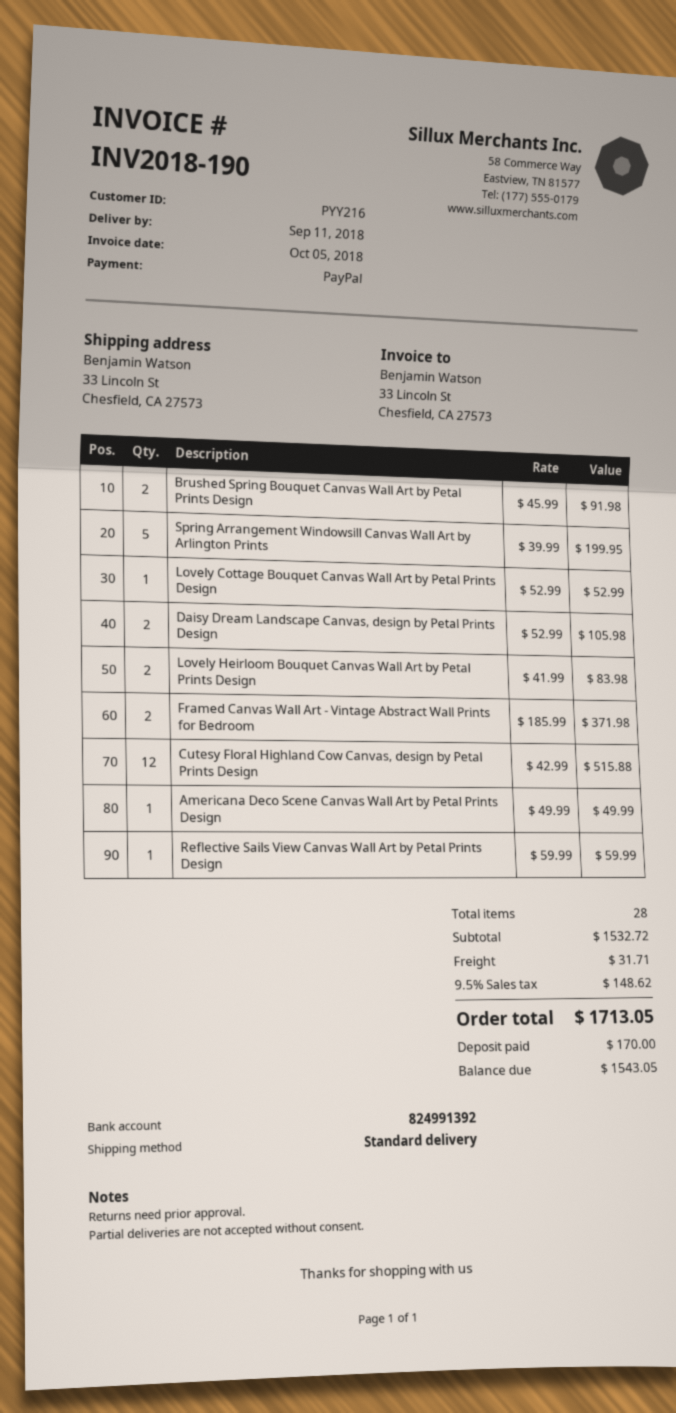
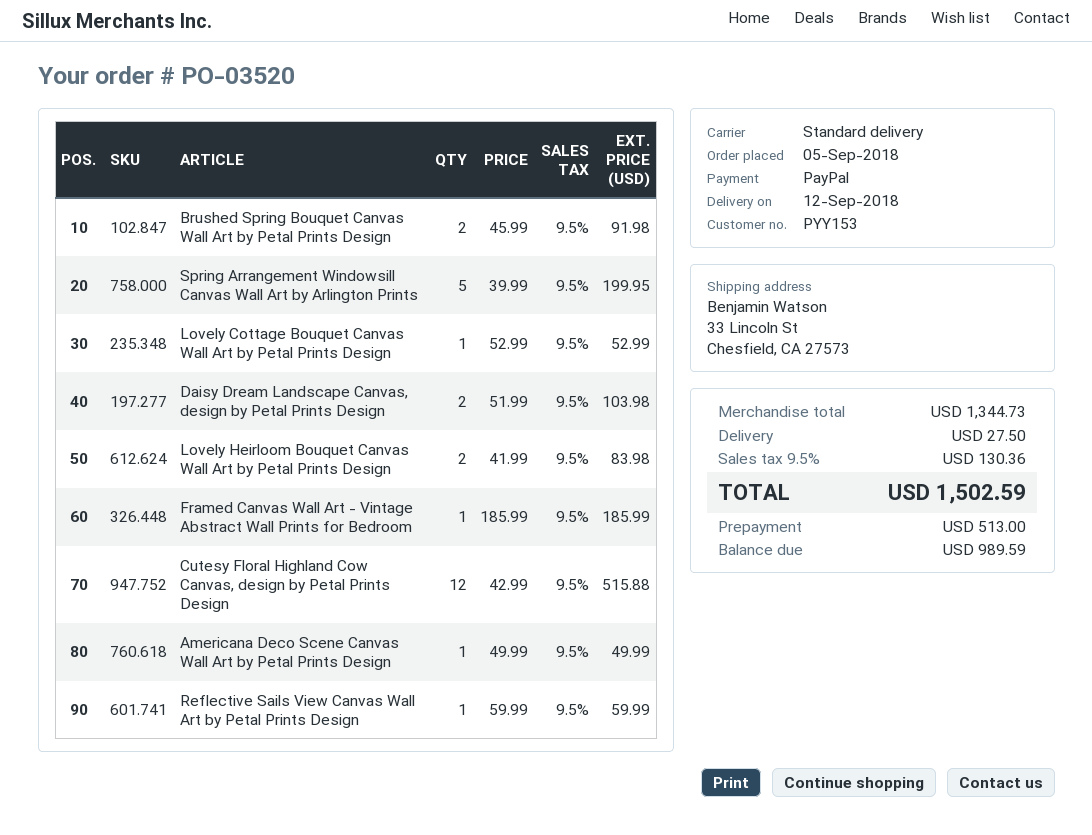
delivery date: 2018-09-11 -> 2018-09-12
customer number: PYY216 -> PYY153
Daisy Dream Landscape Canvas, design by Petal Prints Design: 2 x 52.99 = 105.98 -> 2 x 51.99 = 103.98
Framed Canvas Wall Art - Vintage Abstract Wall Prints for Bedroom: 2 x 185.99 = 371.98 -> 1 x 185.99 = 185.99
subtotal: 1532.72 -> 1344.73
shipping: 31.71 -> 27.50
tax: 9.5% = 148.62 -> 9.5% = 130.36
total: 1713.05 -> 1502.59
deposit: 170.00 -> 513.00
balance: 1543.05 -> 989.59

